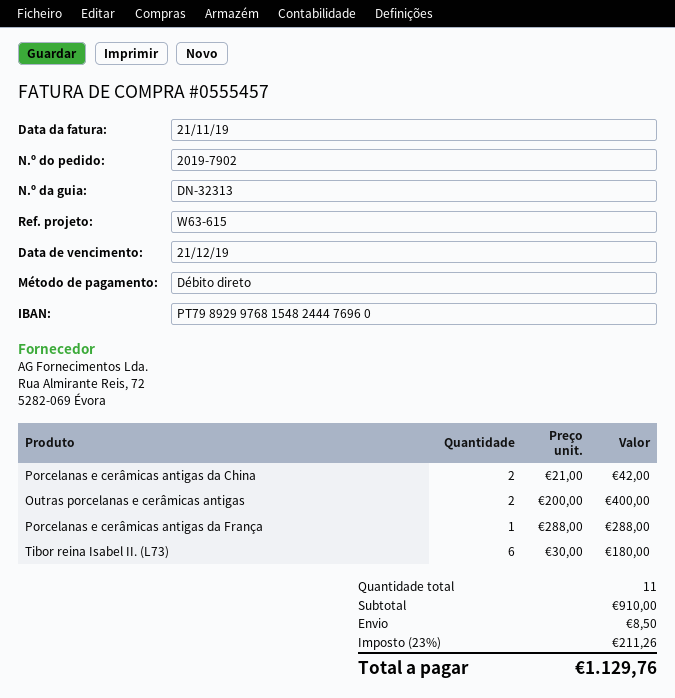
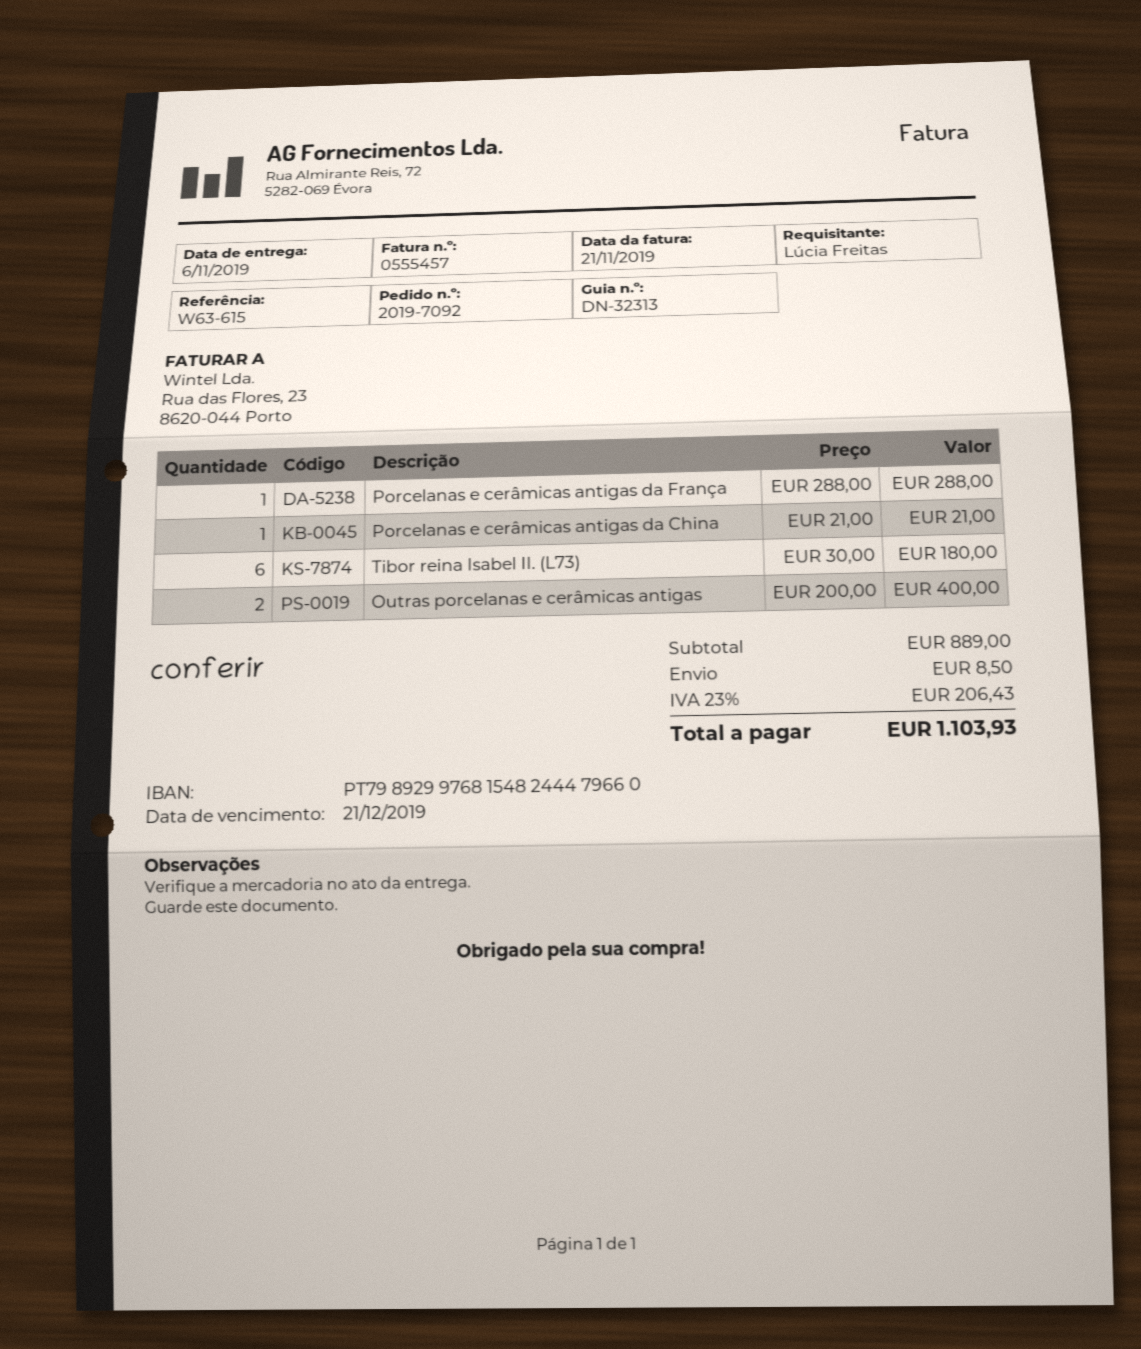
order number: 2019-7902 -> 2019-7092
bank account: PT79892997681548244476960 -> PT79892997681548244479660
Porcelanas e cerâmicas antigas da China: 2 x 21.00 = 42.00 -> 1 x 21.00 = 21.00
subtotal: 910.00 -> 889.00
tax: 23% = 211.26 -> 23% = 206.43
total: 1129.76 -> 1103.93

